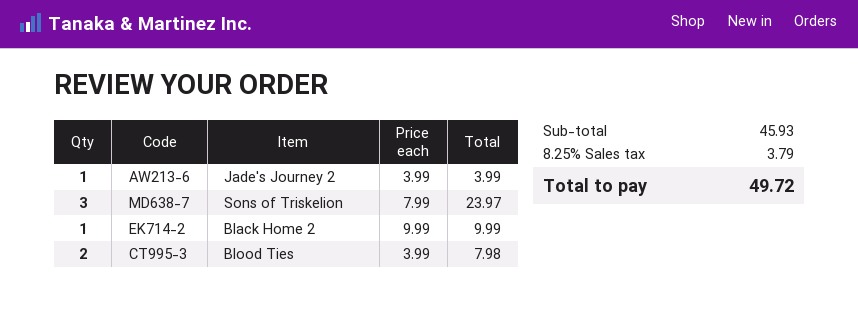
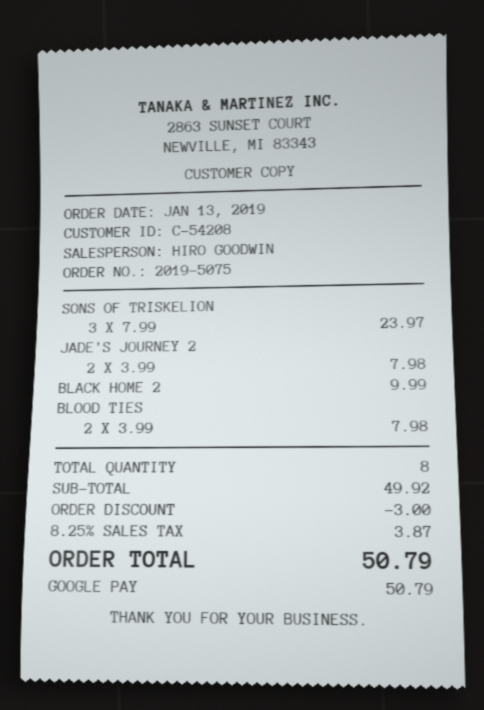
Jade's Journey 2: 1 x 3.99 = 3.99 -> 2 x 3.99 = 7.98
subtotal: 45.93 -> 49.92
discount: none -> 3.00
tax: 8.25% = 3.79 -> 8.25% = 3.87
total: 49.72 -> 50.79

